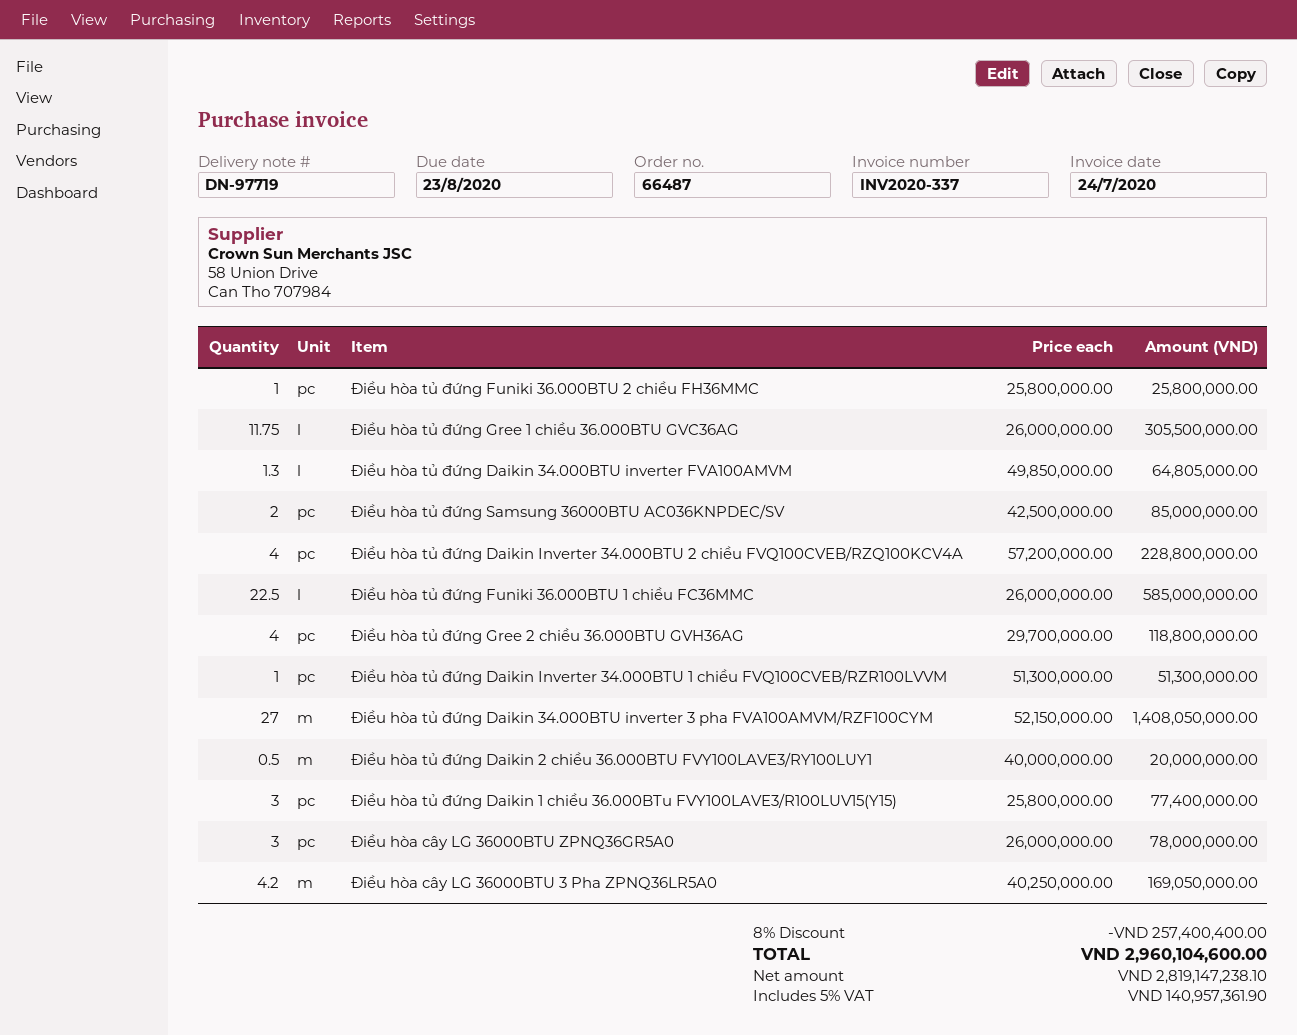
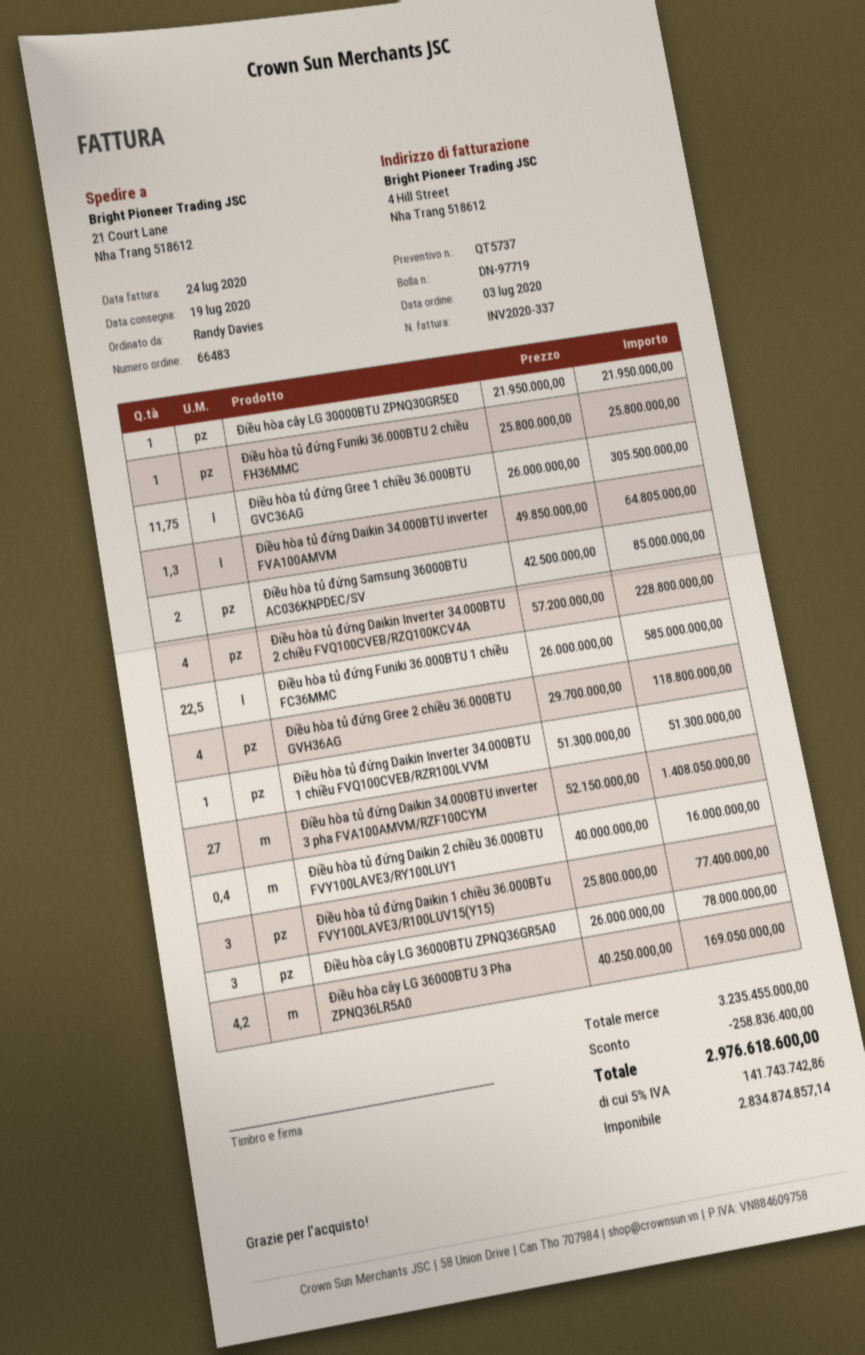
order number: 66487 -> 66483
Điều hòa tủ đứng Daikin 2 chiều 36.000BTU FVY100LAVE3/RY100LUY1: 0.5 x 40000000.00 = 20000000.00 -> 0.4 x 40000000.00 = 16000000.00
Điều hòa cây LG 30000BTU ZPNQ30GR5E0: none -> 1 x 21950000.00 = 21950000.00
discount: 257400400.00 -> 258836400.00
net: 2819147238.10 -> 2834874857.14
tax: 5% = 140957361.90 -> 5% = 141743742.86
total: 2960104600.00 -> 2976618600.00

